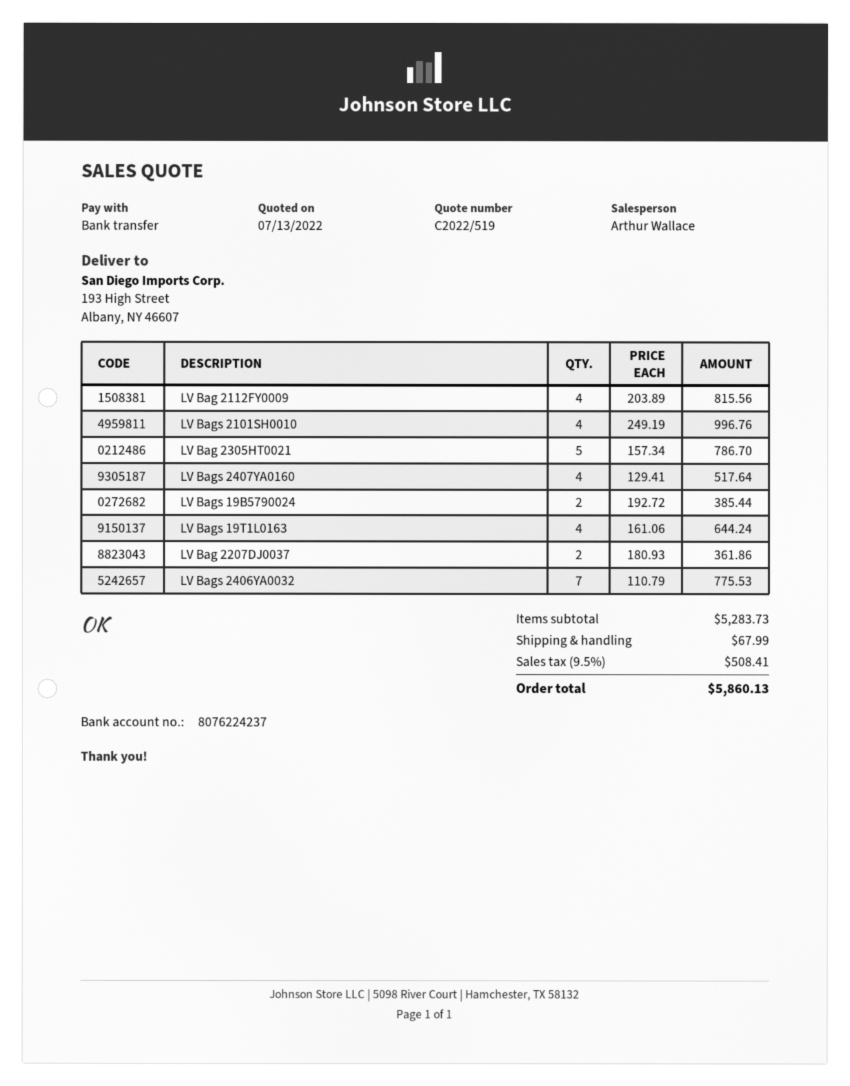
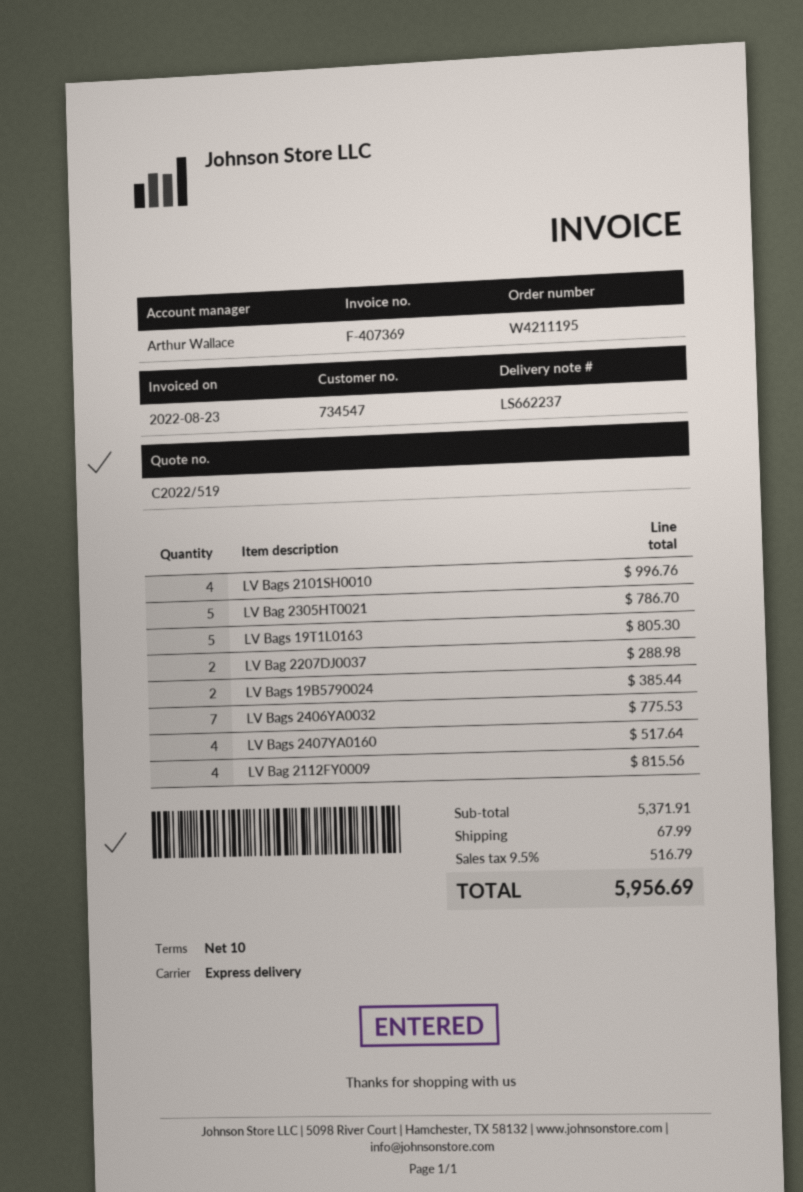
LV Bags 19T1L0163: 4 for 644.24 -> 5 for 805.30
LV Bag 2207DJ0037: 2 for 361.86 -> 2 for 288.98
subtotal: 5283.73 -> 5371.91
tax: 9.5% = 508.41 -> 9.5% = 516.79
total: 5860.13 -> 5956.69

